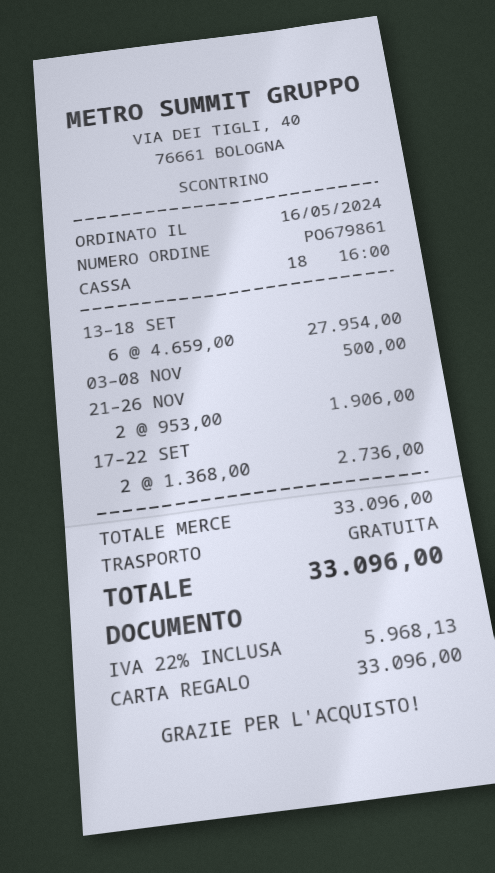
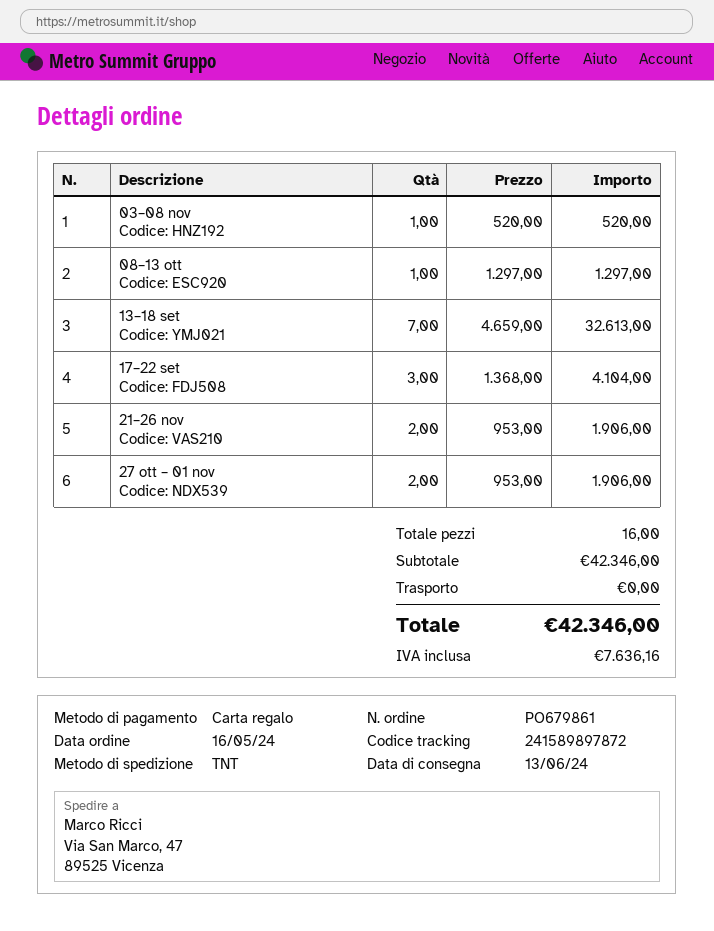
13–18 SET: 6 x 4659.00 = 27954.00 -> 7 x 4659.00 = 32613.00
03–08 NOV: 1 x 500.00 = 500.00 -> 1 x 520.00 = 520.00
17–22 SET: 2 x 1368.00 = 2736.00 -> 3 x 1368.00 = 4104.00
08–13 ott: none -> 1 x 1297.00 = 1297.00
27 ott – 01 nov: none -> 2 x 953.00 = 1906.00
subtotal: 33096.00 -> 42346.00
tax: 5968.13 -> 7636.16
total: 33096.00 -> 42346.00

